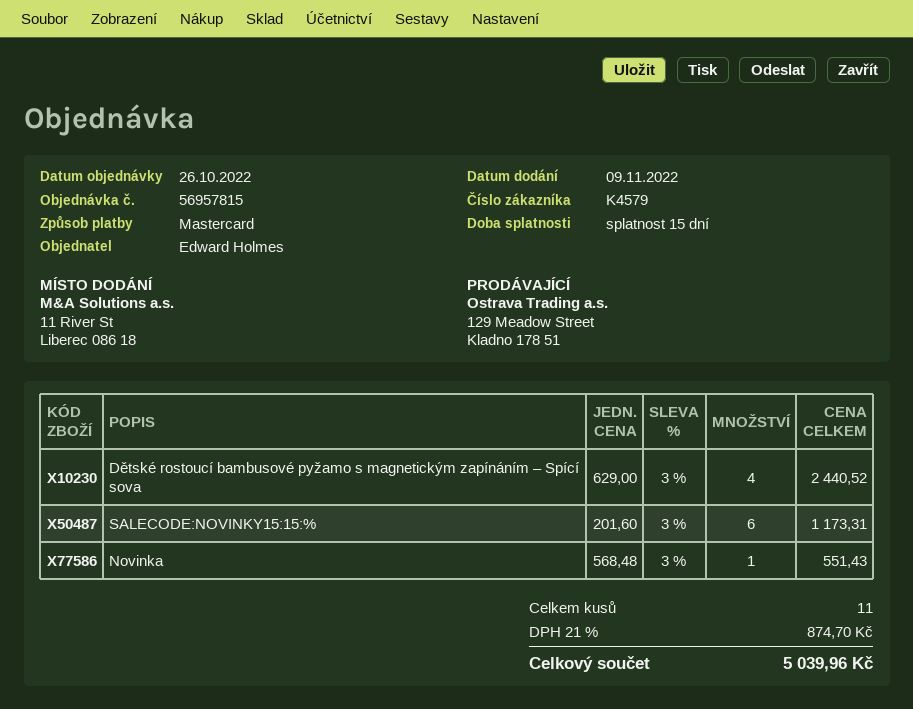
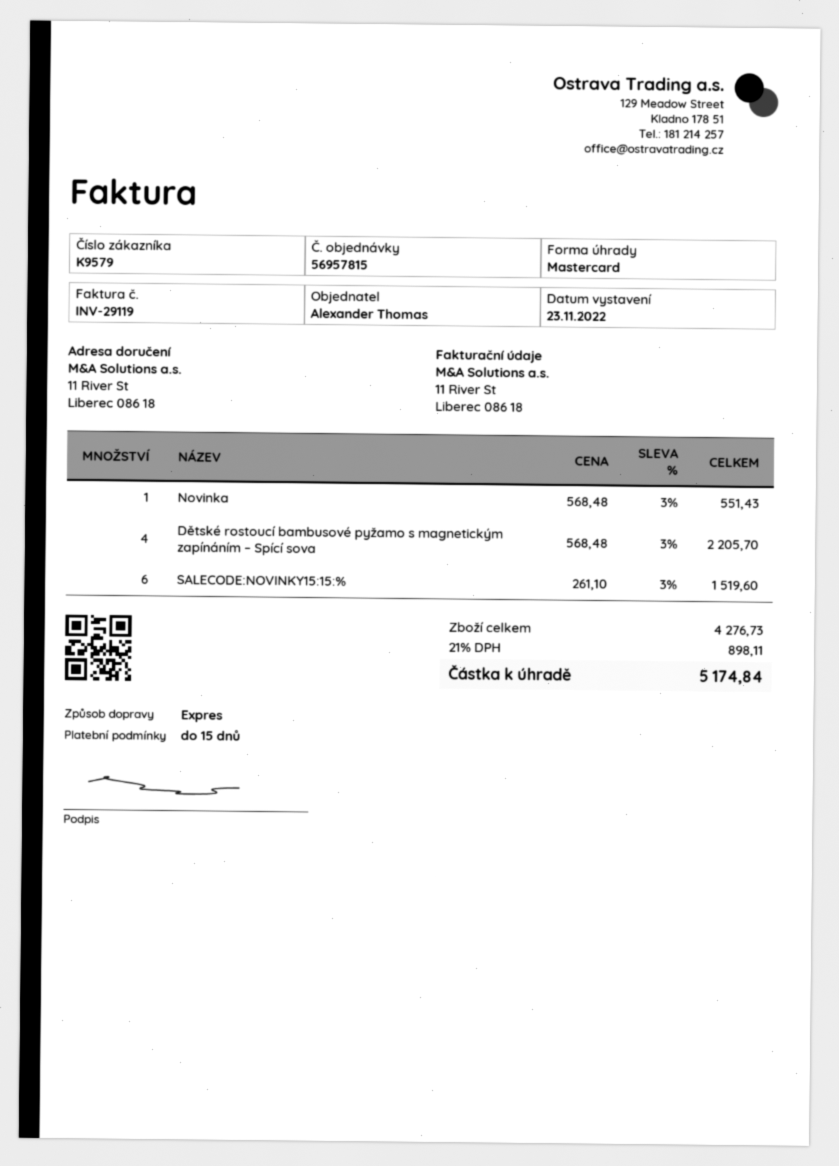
customer number: K4579 -> K9579
ordered by: Edward Holmes -> Alexander Thomas
Dětské rostoucí bambusové pyžamo s magnetickým zapínáním – Spící sova: 4 x 629.00 - 3% = 2440.52 -> 4 x 568.48 - 3% = 2205.70
SALECODE:NOVINKY15:15:%: 6 x 201.60 - 3% = 1173.31 -> 6 x 261.10 - 3% = 1519.60
tax: 21% = 874.70 -> 21% = 898.11
total: 5039.96 -> 5174.84

